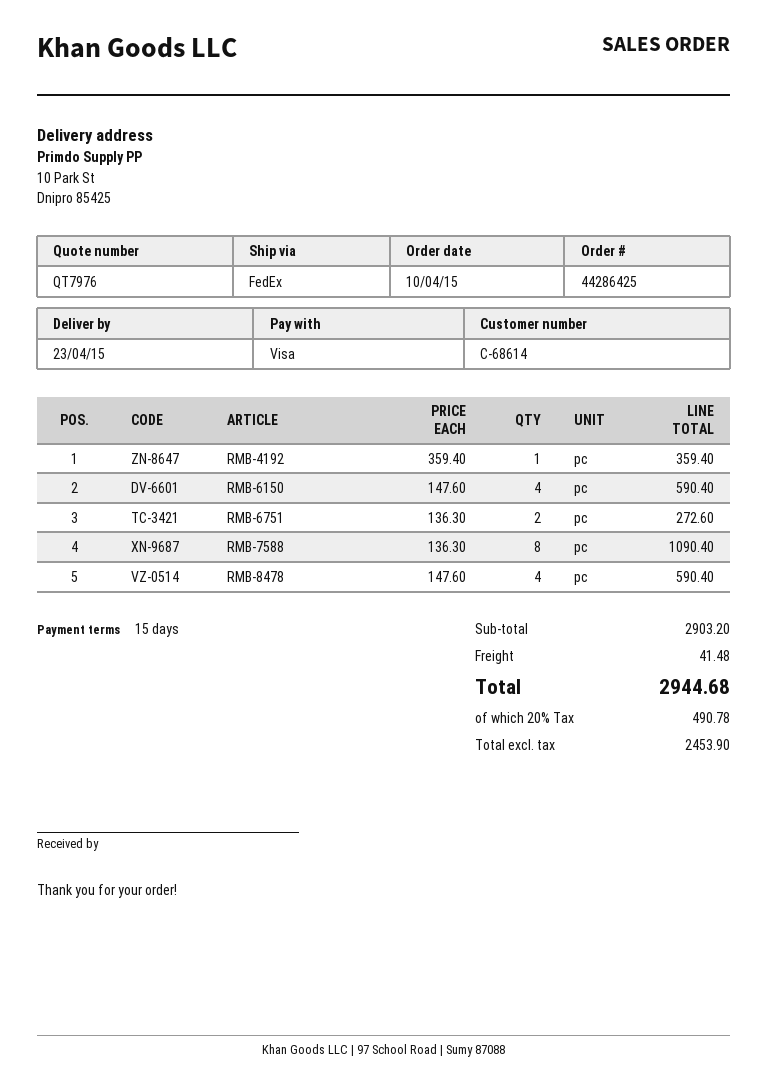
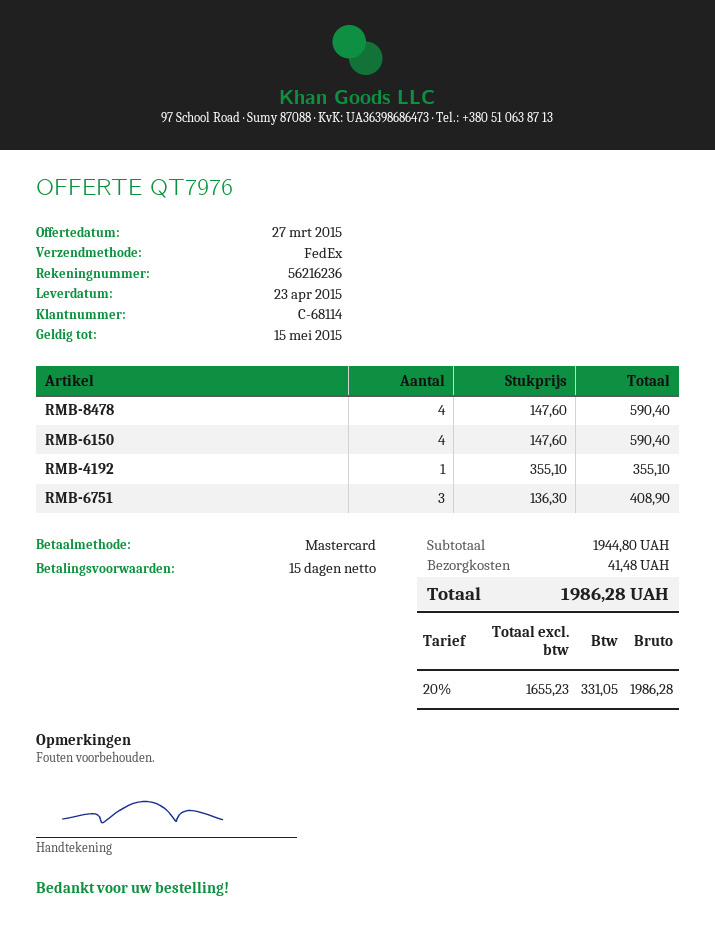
customer number: C-68614 -> C-68114
payment method: Visa -> Mastercard
RMB-4192: 1 x 359.40 = 359.40 -> 1 x 355.10 = 355.10
RMB-6751: 2 x 136.30 = 272.60 -> 3 x 136.30 = 408.90
RMB-7588: 8 x 136.30 = 1090.40 -> none
subtotal: 2903.20 -> 1944.80
net: 2453.90 -> 1655.23
tax: 20% = 490.78 -> 20% = 331.05
total: 2944.68 -> 1986.28

